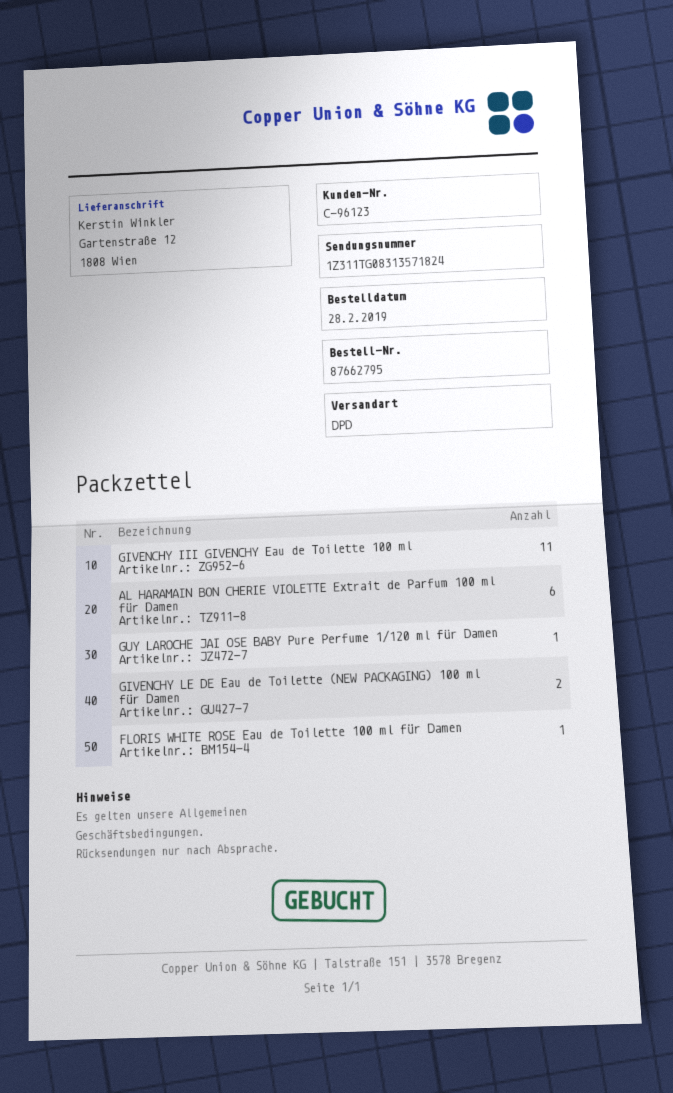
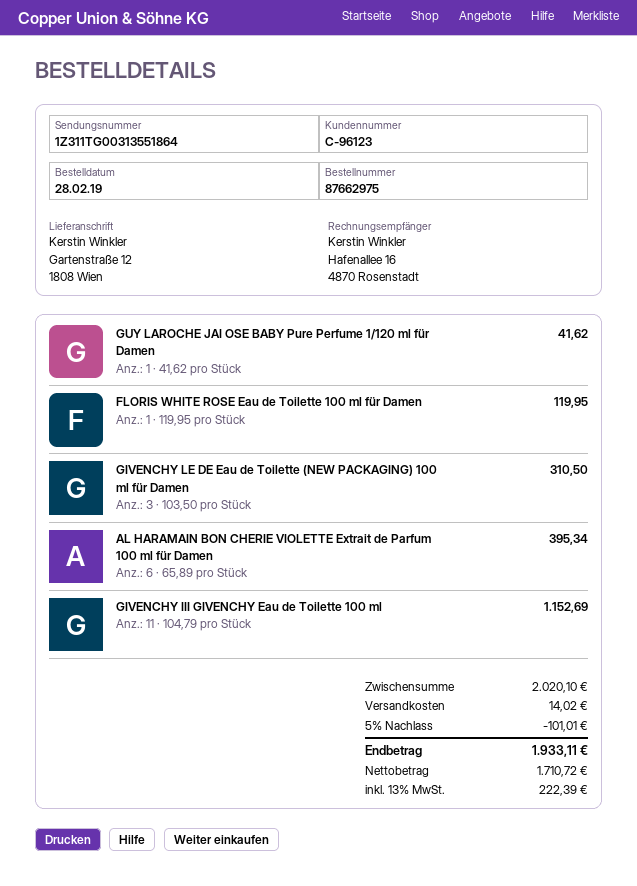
order number: 87662795 -> 87662975
tracking number: 1Z311TG08313571824 -> 1Z311TG00313551864
GIVENCHY LE DE Eau de Toilette (NEW PACKAGING) 100 ml für Damen: 2 -> 3

